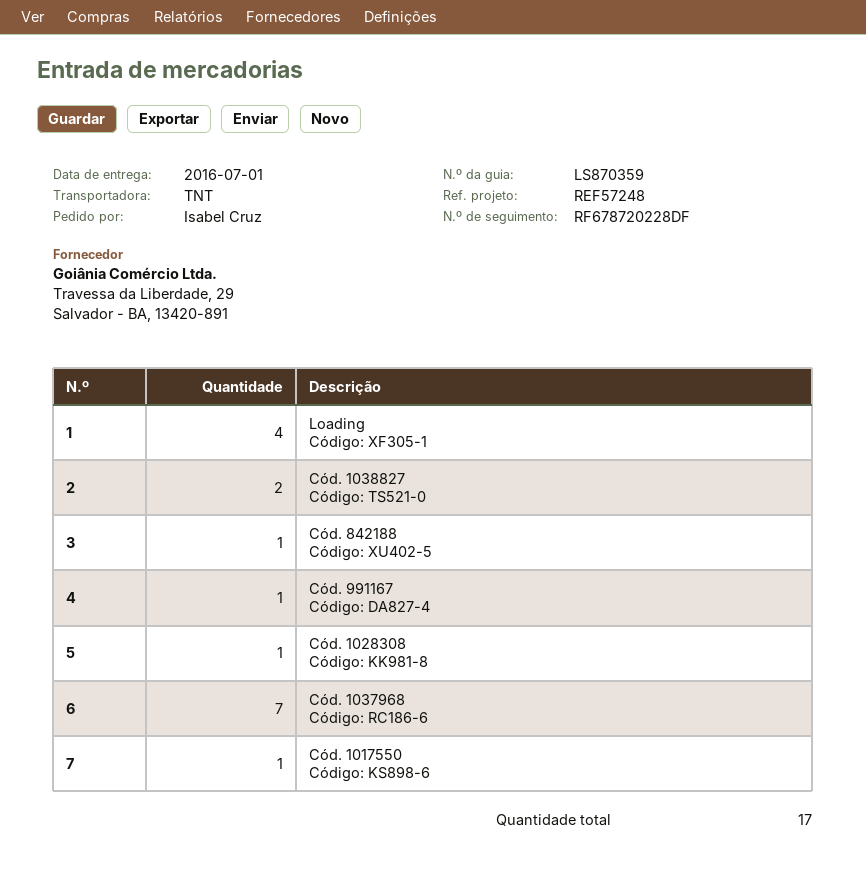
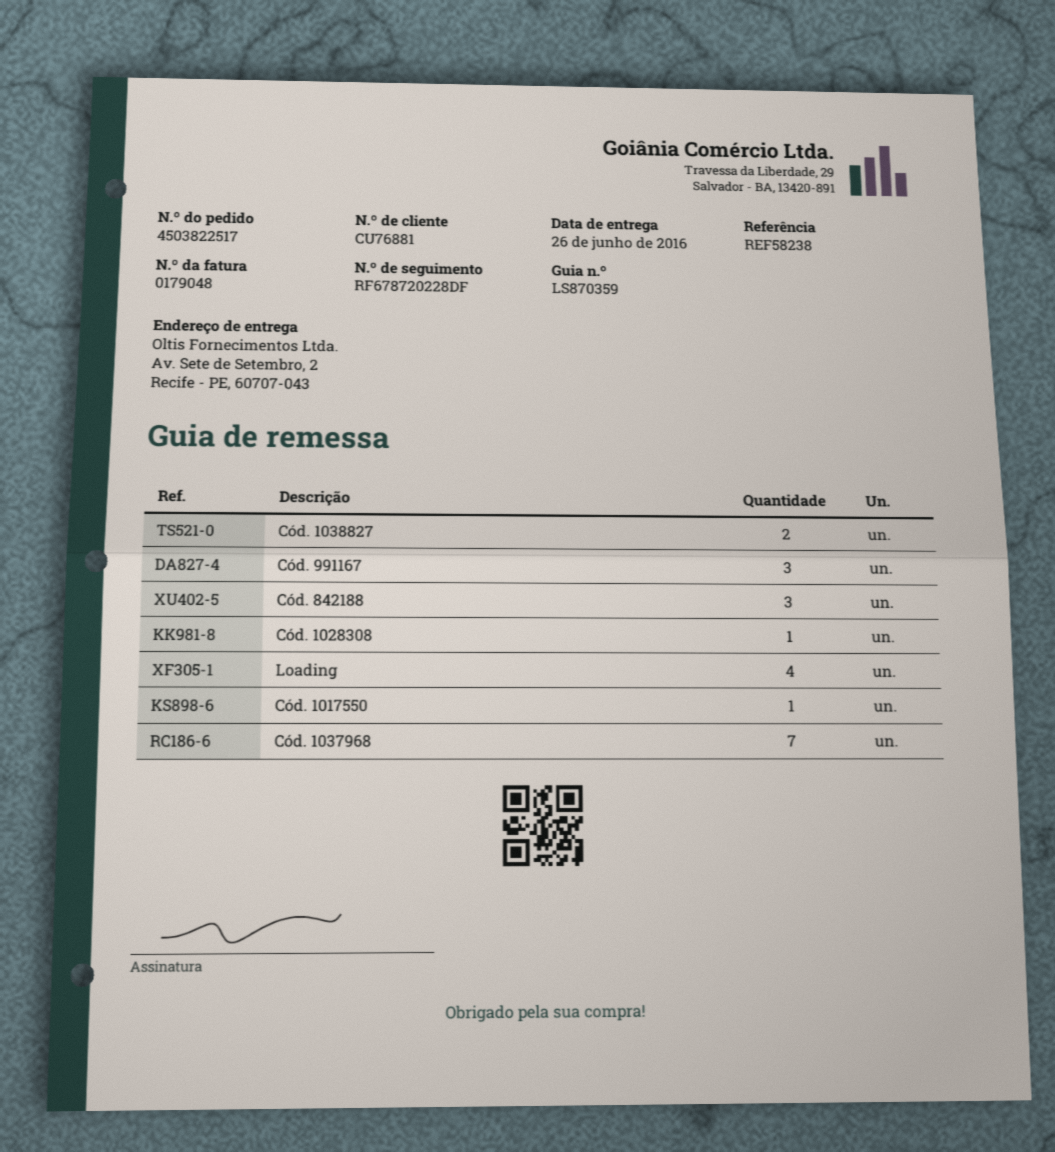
delivery date: 2016-07-01 -> 2016-06-26
reference: REF57248 -> REF58238
Cód. 842188: 1 -> 3
Cód. 991167: 1 -> 3

